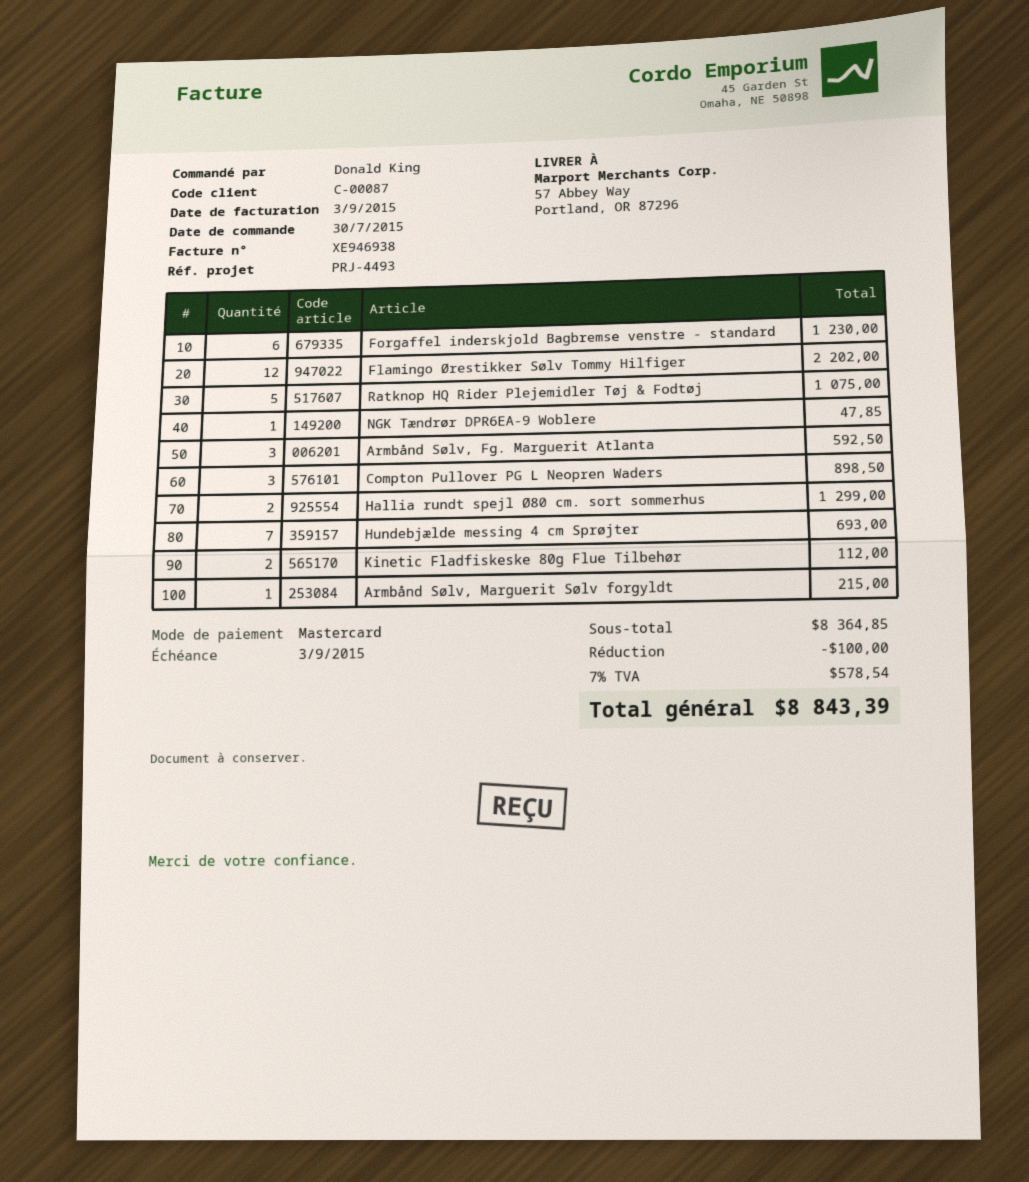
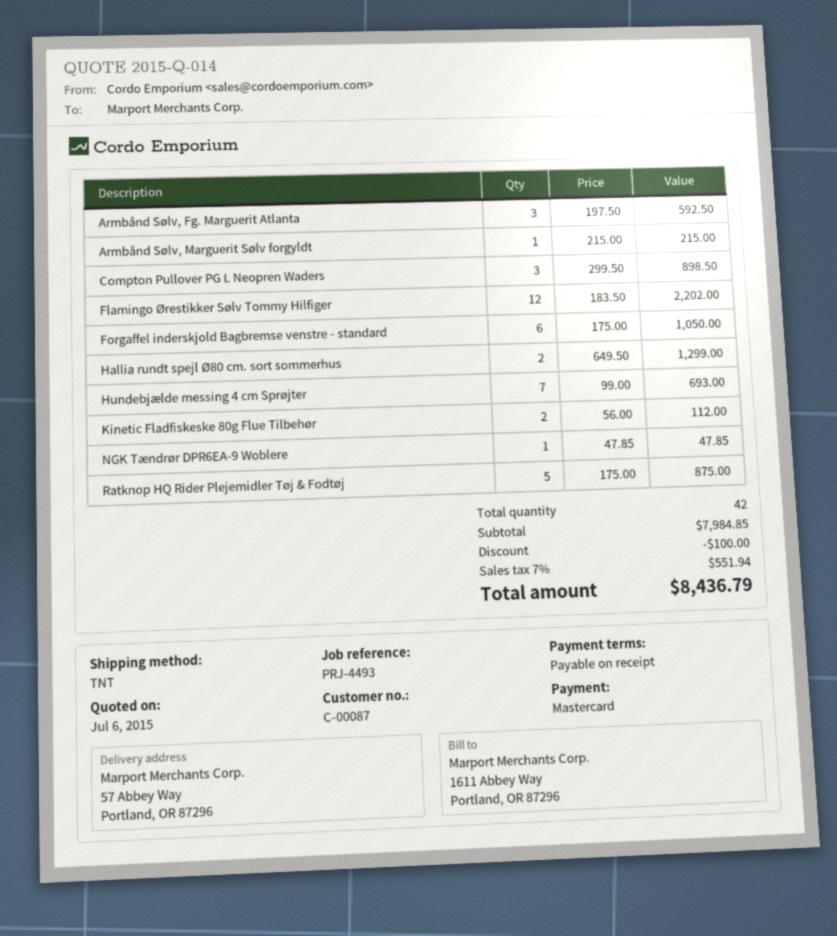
Forgaffel inderskjold Bagbremse venstre - standard: 6 for 1230.00 -> 6 for 1050.00
Ratknop HQ Rider Plejemidler Tøj & Fodtøj: 5 for 1075.00 -> 5 for 875.00
subtotal: 8364.85 -> 7984.85
tax: 7% = 578.54 -> 7% = 551.94
total: 8843.39 -> 8436.79

